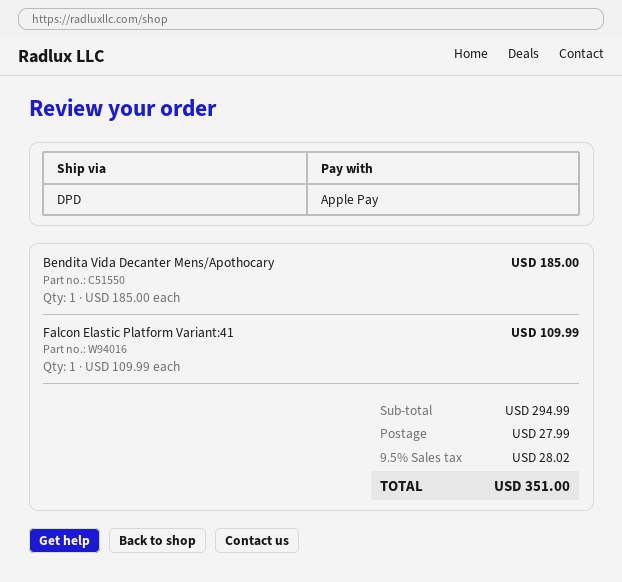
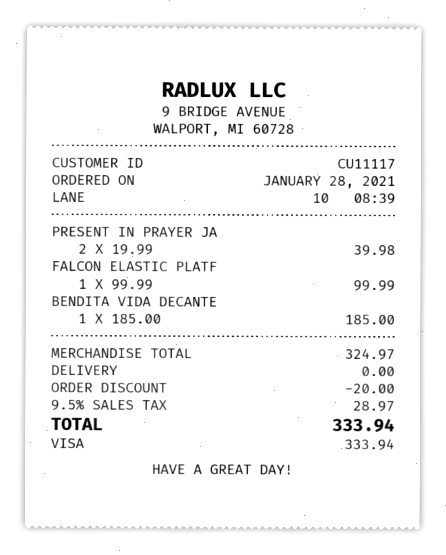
payment method: Apple Pay -> Visa
Falcon Elastic Platform Variant:41: 1 x 109.99 = 109.99 -> 1 x 99.99 = 99.99
PRESENT IN PRAYER JA: none -> 2 x 19.99 = 39.98
subtotal: 294.99 -> 324.97
discount: none -> 20.00
shipping: 27.99 -> 0.00
tax: 9.5% = 28.02 -> 9.5% = 28.97
total: 351.00 -> 333.94

